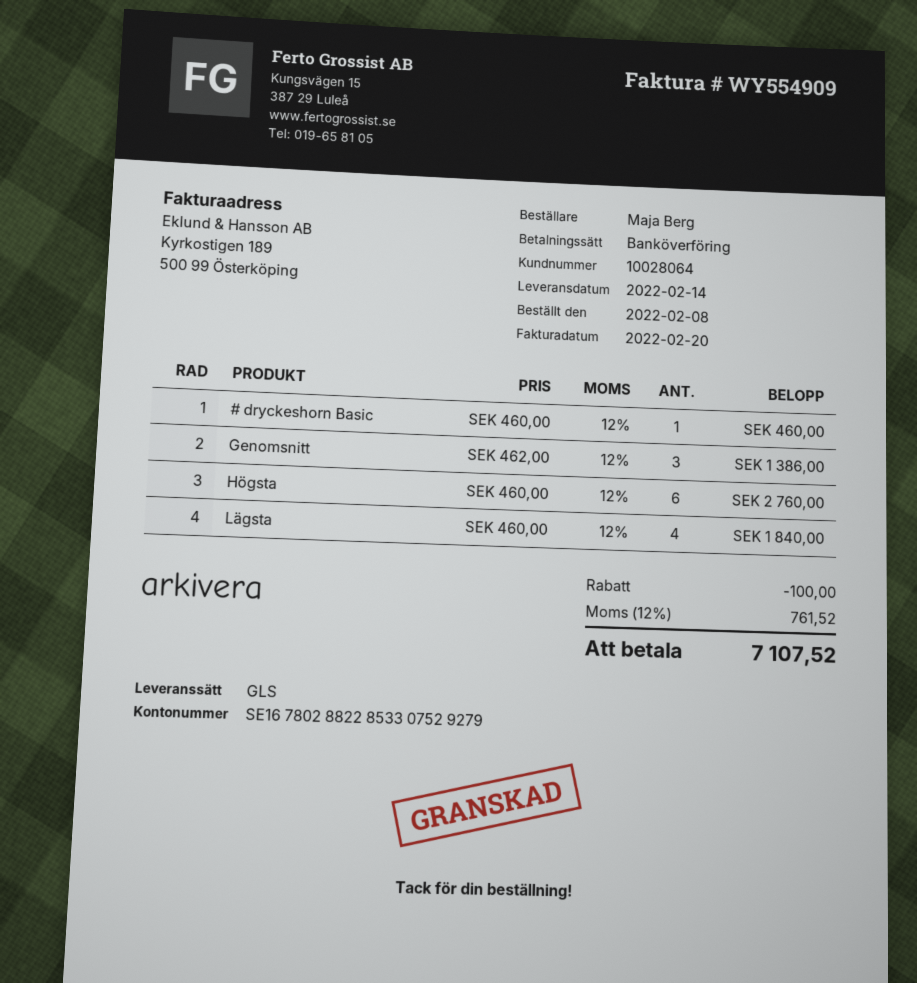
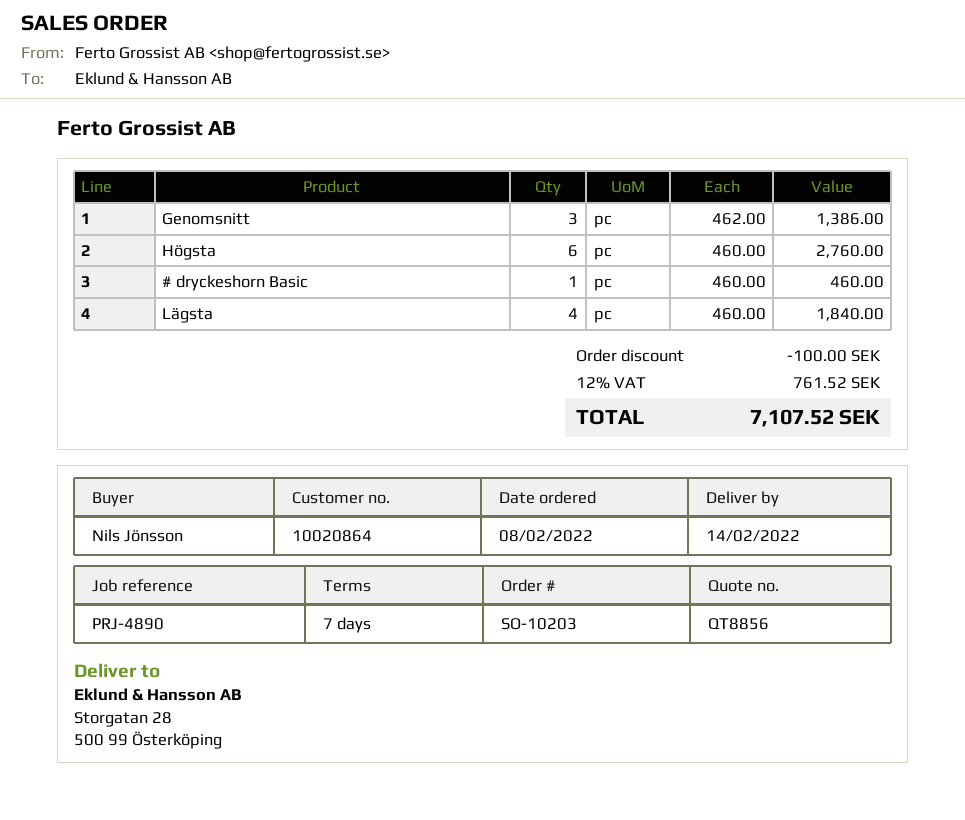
customer number: 10028064 -> 10020864
ordered by: Maja Berg -> Nils Jönsson

